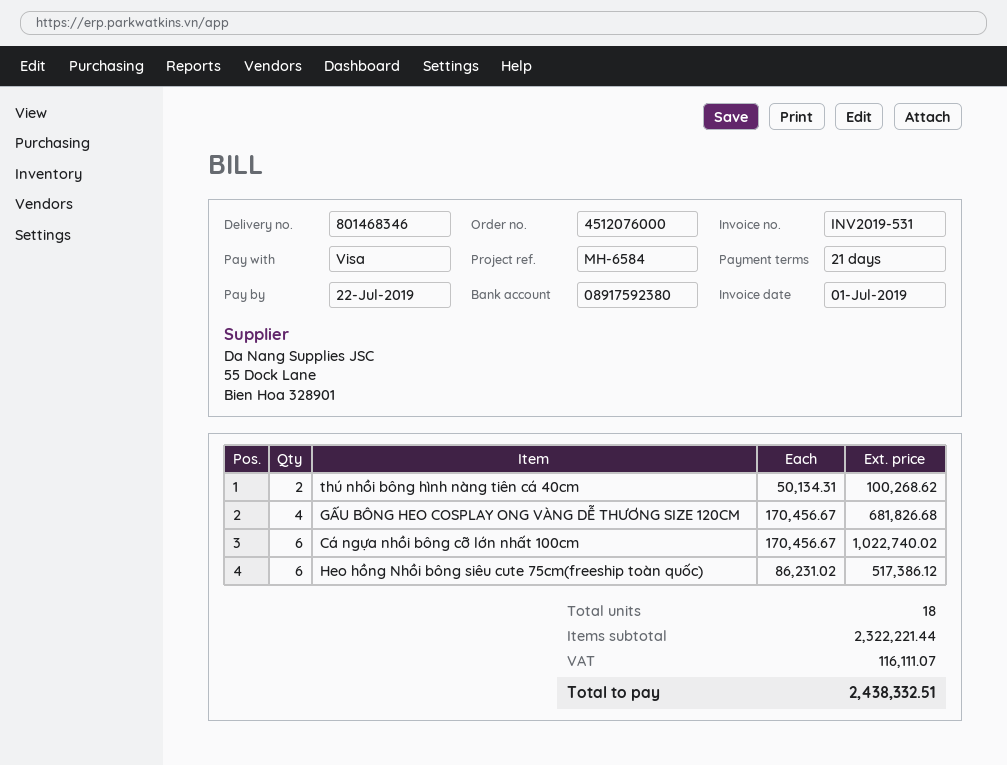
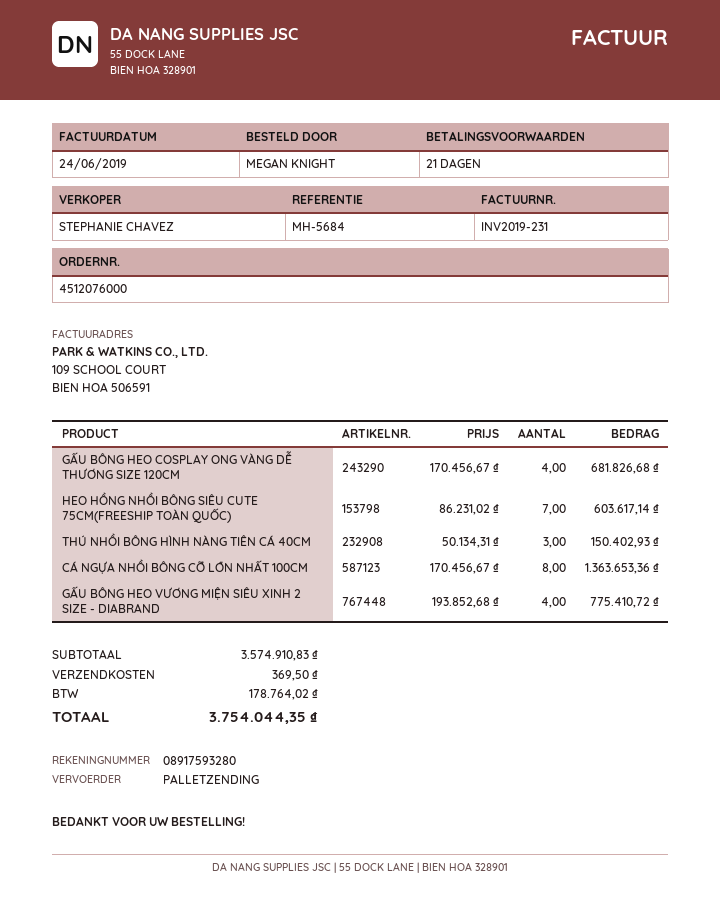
invoice number: INV2019-531 -> INV2019-231
invoice date: 2019-07-01 -> 2019-06-24
reference: MH-6584 -> MH-5684
bank account: 08917592380 -> 08917593280
thú nhồi bông hình nàng tiên cá 40cm: 2 x 50134.31 = 100268.62 -> 3 x 50134.31 = 150402.93
Cá ngựa nhồi bông cỡ lớn nhất 100cm: 6 x 170456.67 = 1022740.02 -> 8 x 170456.67 = 1363653.36
Heo hồng Nhồi bông siêu cute 75cm(freeship toàn quốc): 6 x 86231.02 = 517386.12 -> 7 x 86231.02 = 603617.14
GẤU BÔNG HEO VƯƠNG MIỆN SIÊU XINH 2 SIZE - DIABRAND: none -> 4 x 193852.68 = 775410.72
subtotal: 2322221.44 -> 3574910.83
shipping: none -> 369.50
tax: 116111.07 -> 178764.02
total: 2438332.51 -> 3754044.35

